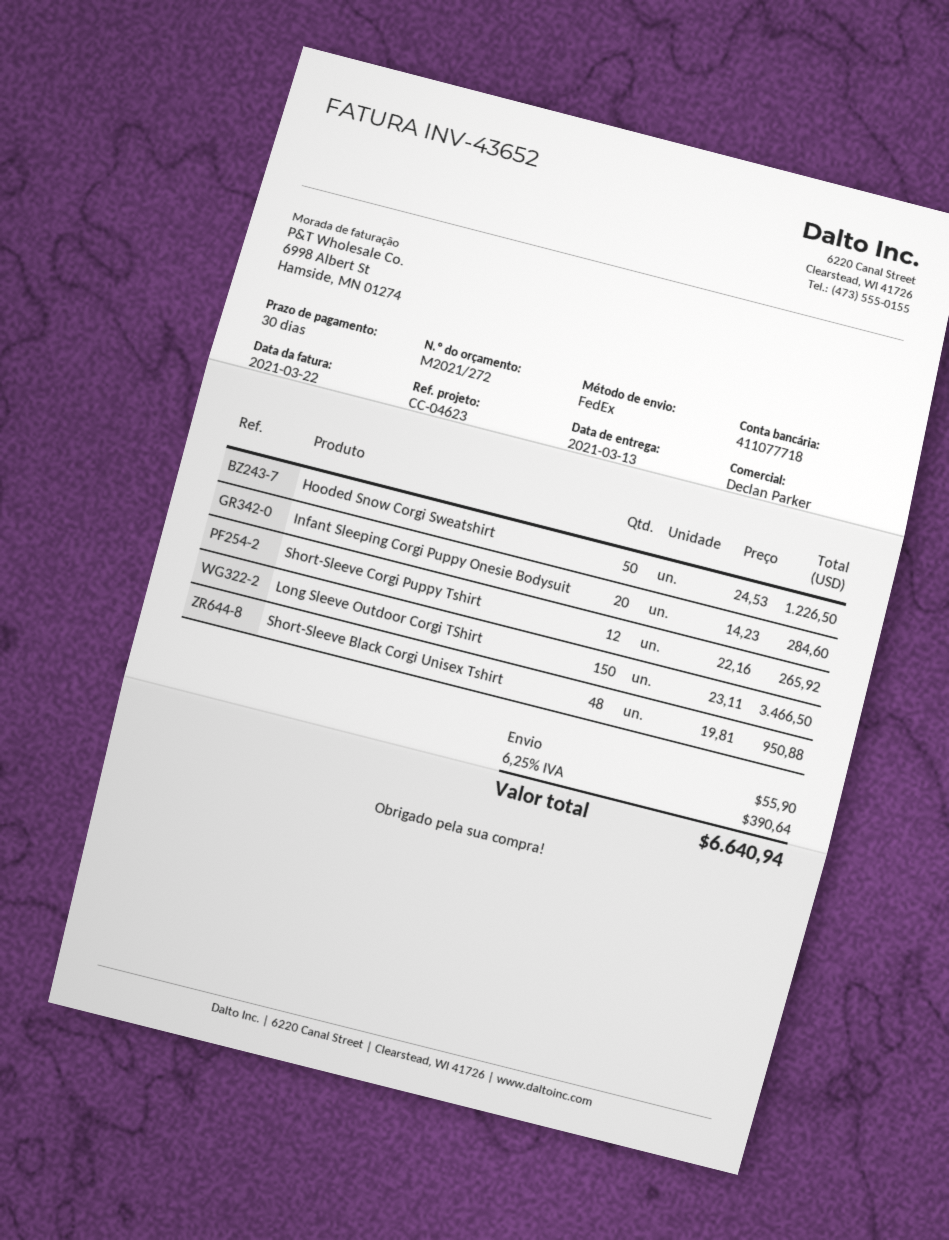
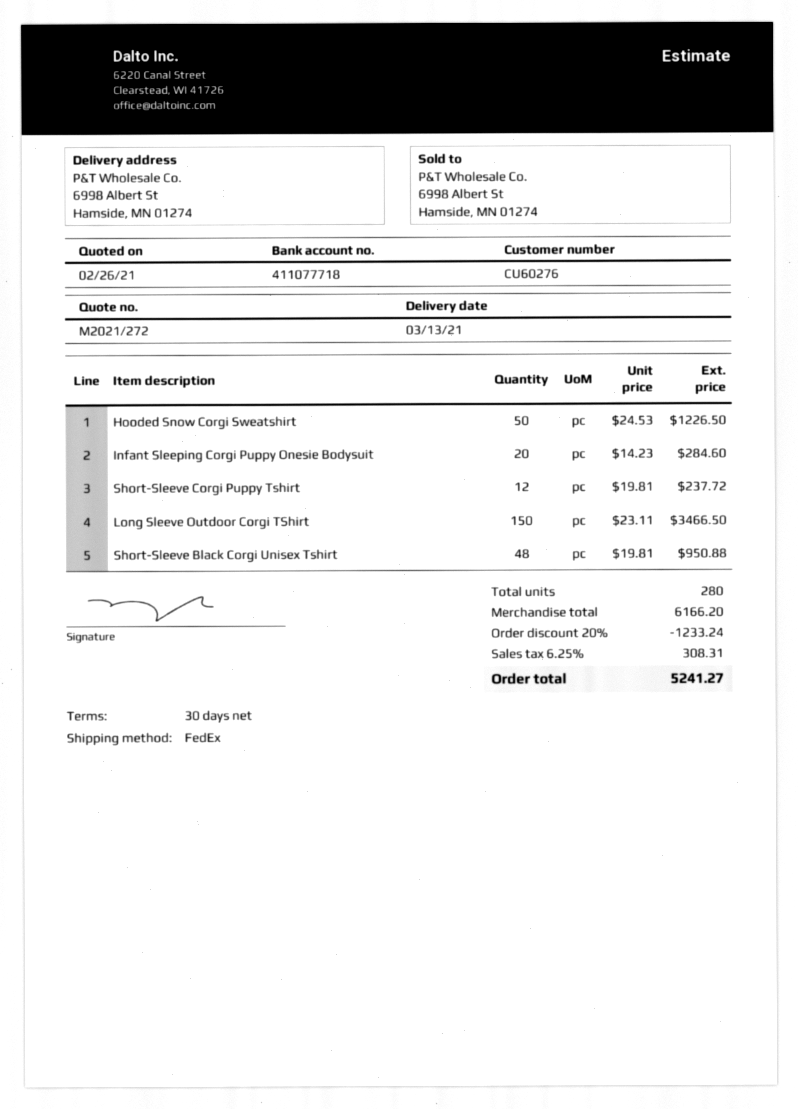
Short-Sleeve Corgi Puppy Tshirt: 12 x 22.16 = 265.92 -> 12 x 19.81 = 237.72
discount: none -> 20% = 1233.24
shipping: 55.90 -> none
tax: 6.25% = 390.64 -> 6.25% = 308.31
total: 6640.94 -> 5241.27

